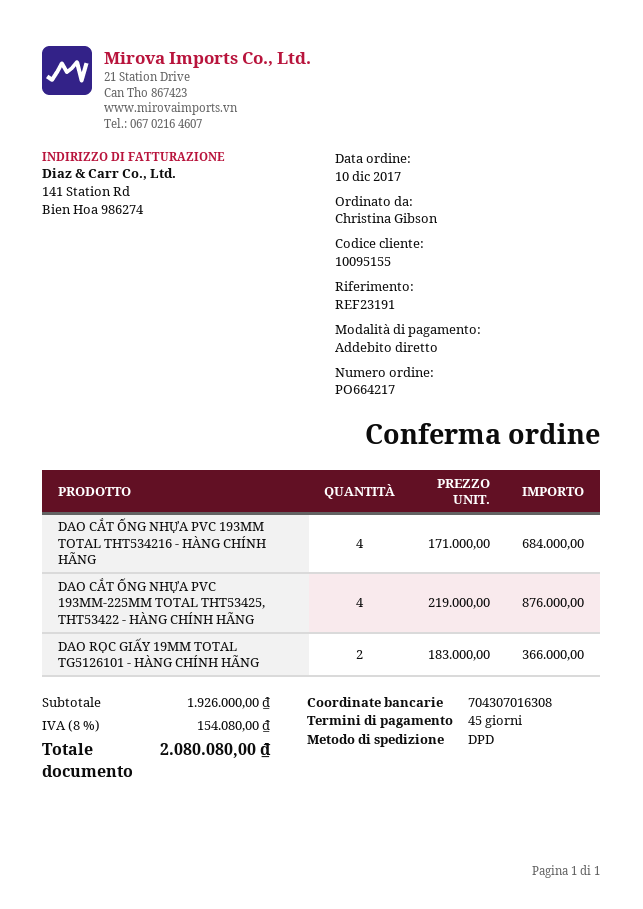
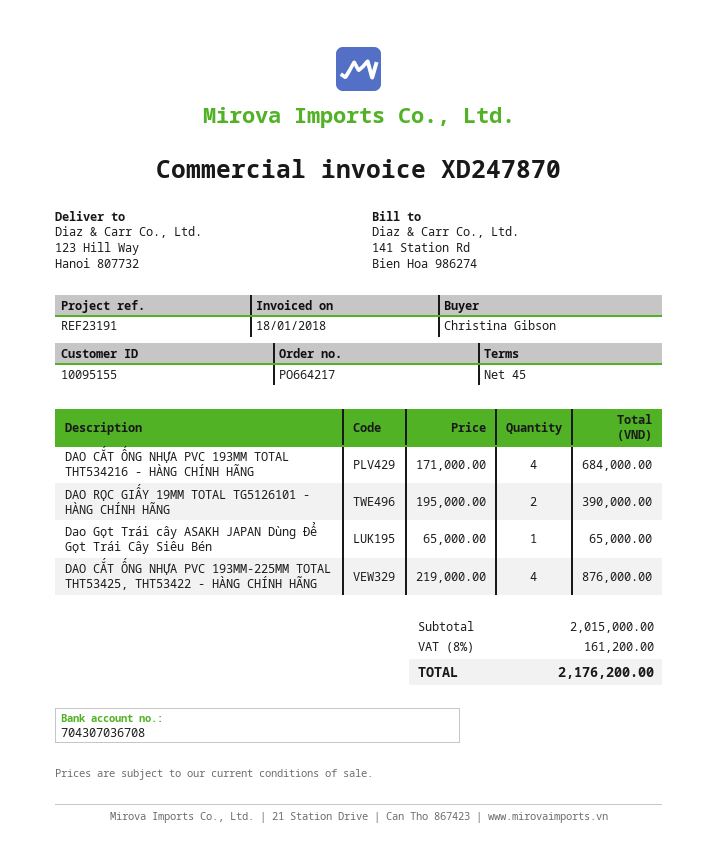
bank account: 704307016308 -> 704307036708
DAO RỌC GIẤY 19MM TOTAL TG5126101 - HÀNG CHÍNH HÃNG: 2 x 183000.00 = 366000.00 -> 2 x 195000.00 = 390000.00
Dao Gọt Trái cây ASAKH JAPAN Dùng Để Gọt Trái Cây Siêu Bén: none -> 1 x 65000.00 = 65000.00
subtotal: 1926000.00 -> 2015000.00
tax: 8% = 154080.00 -> 8% = 161200.00
total: 2080080.00 -> 2176200.00

